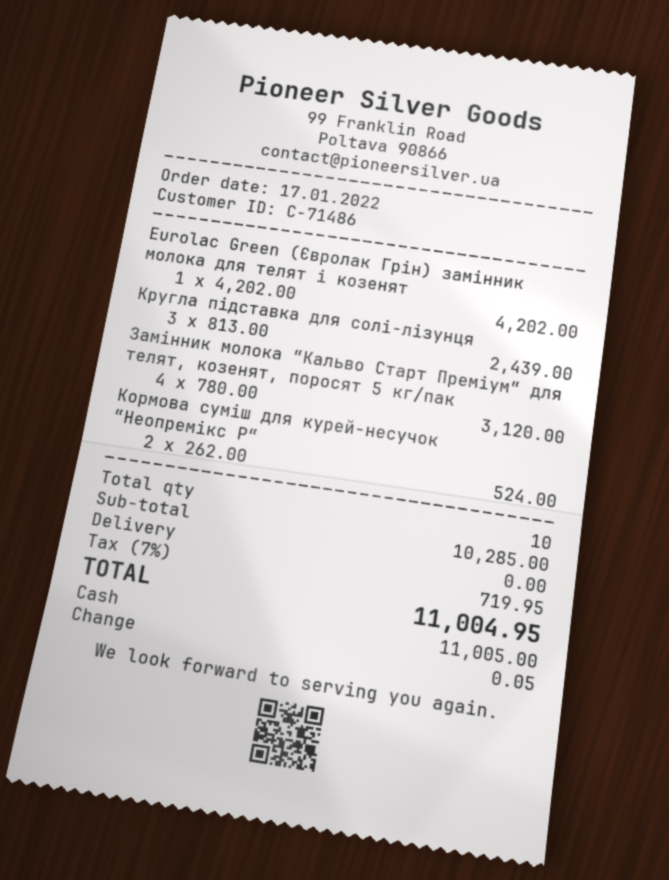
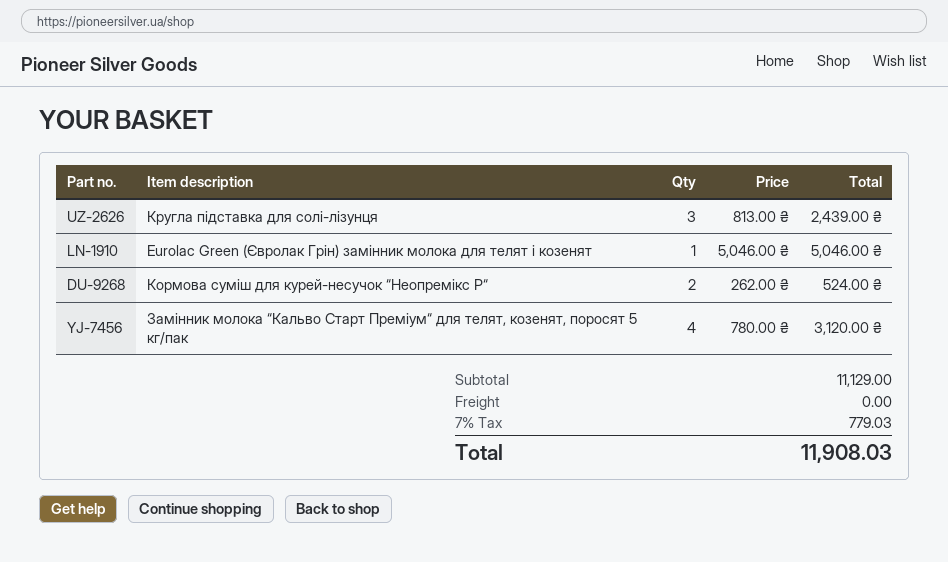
Eurolac Green (Євролак Грін) замінник молока для телят і козенят: 1 x 4202.00 = 4202.00 -> 1 x 5046.00 = 5046.00
subtotal: 10285.00 -> 11129.00
tax: 7% = 719.95 -> 7% = 779.03
total: 11004.95 -> 11908.03

